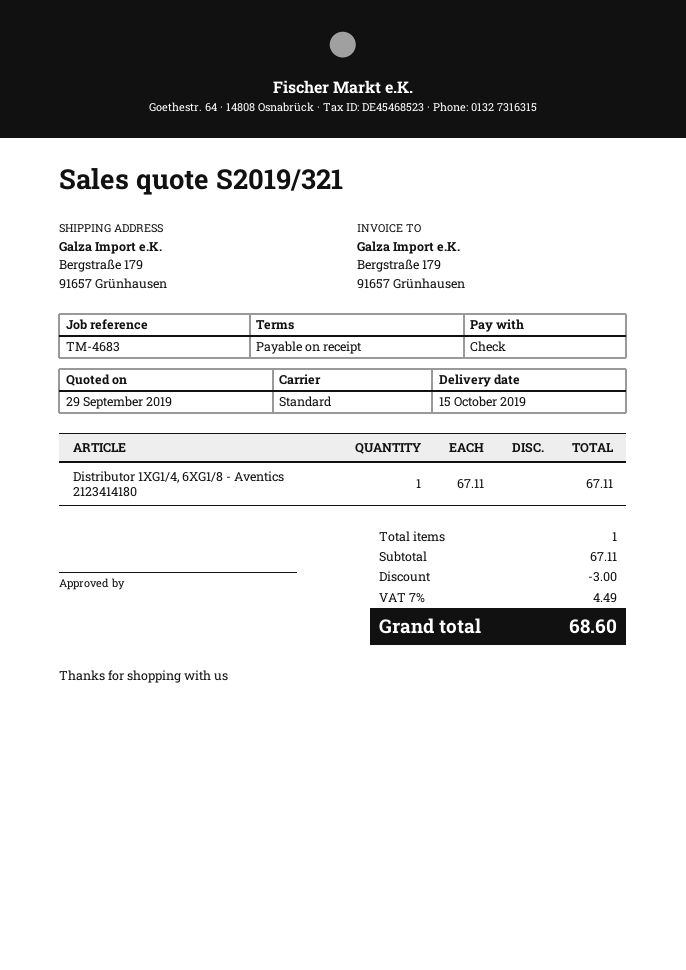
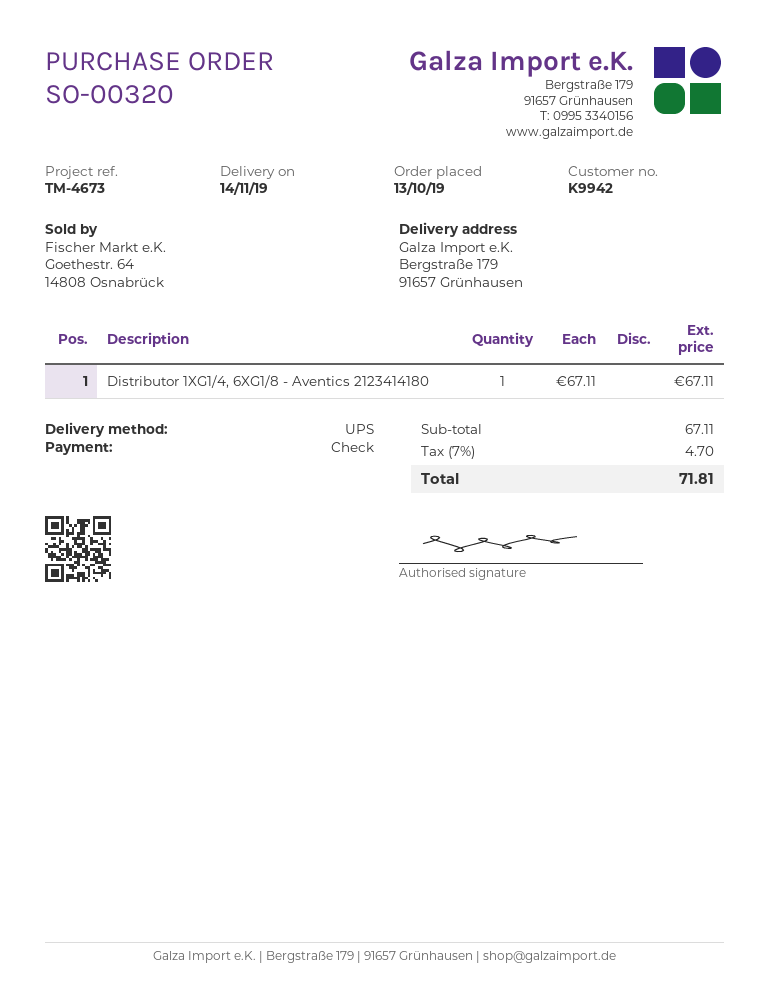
delivery date: 2019-10-15 -> 2019-11-14
reference: TM-4683 -> TM-4673
shipping method: standard -> UPS
discount: 3.00 -> none
tax: 7% = 4.49 -> 7% = 4.70
total: 68.60 -> 71.81

